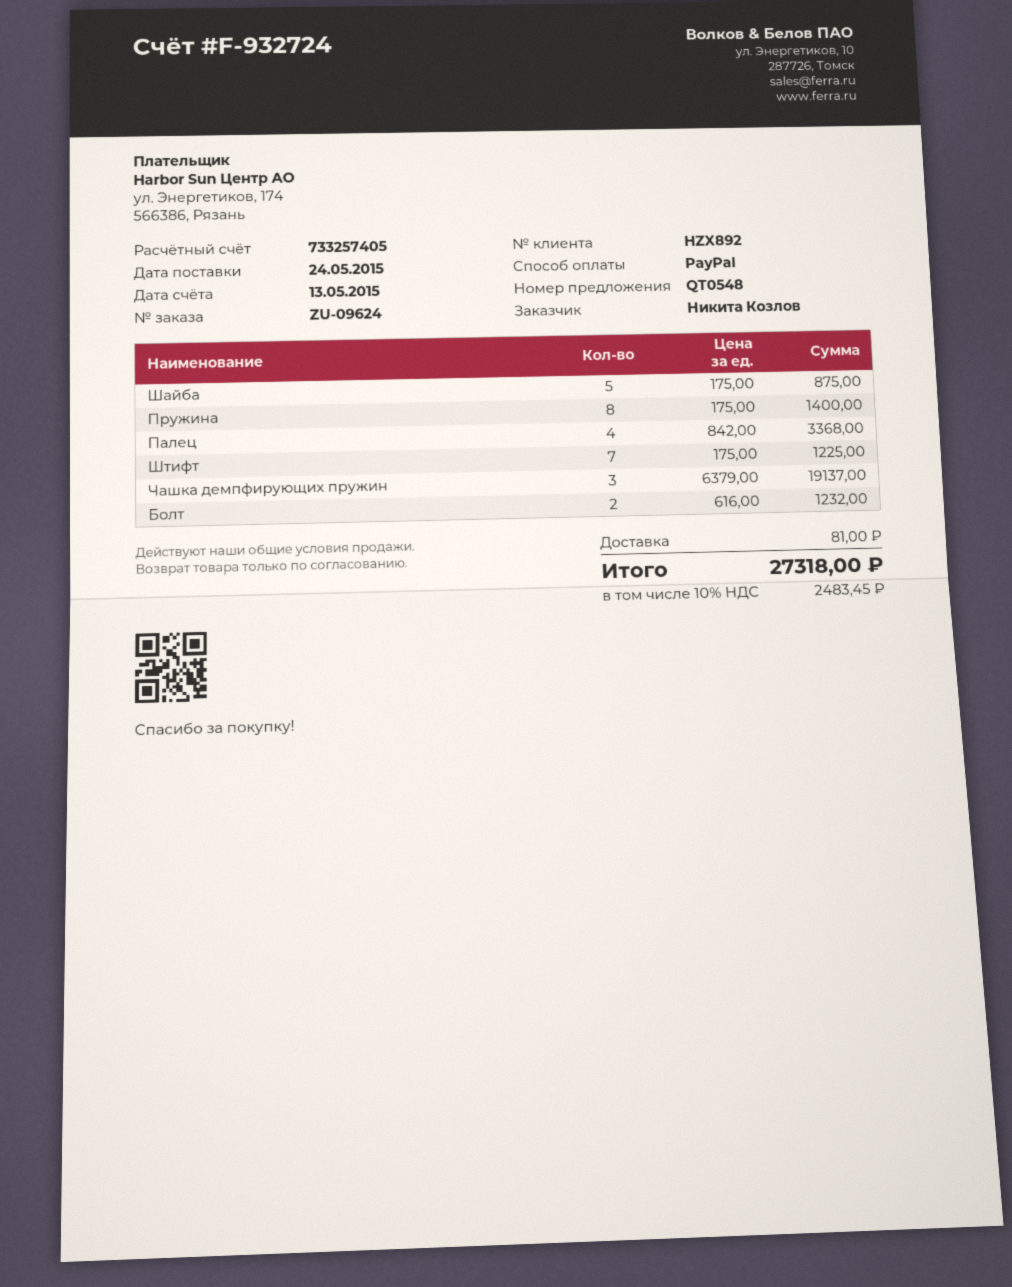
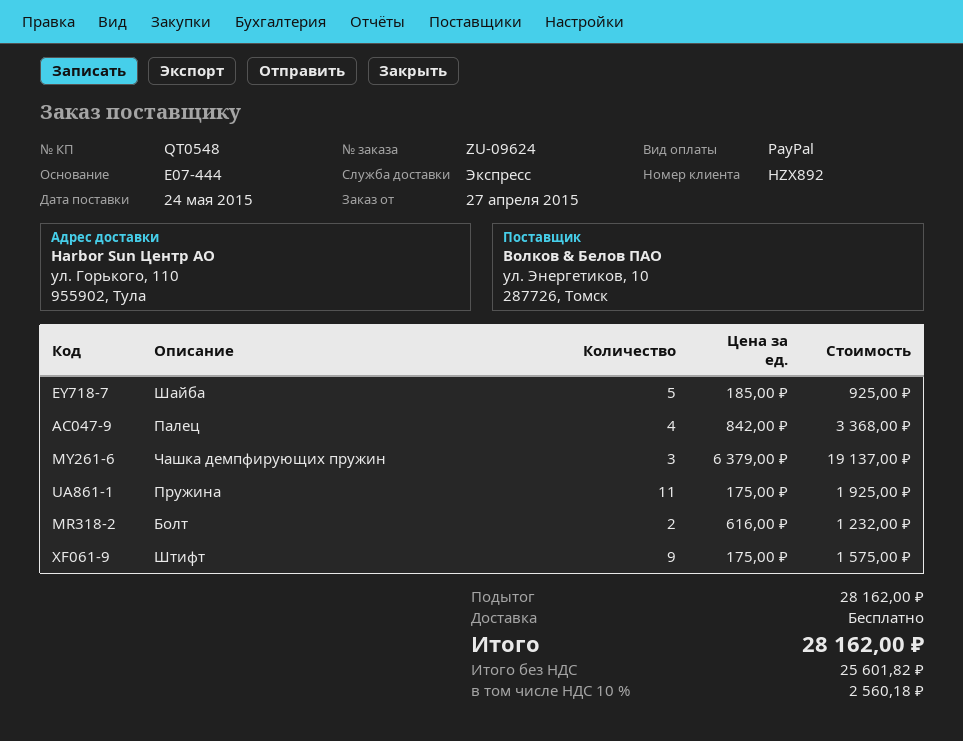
Шайба: 5 x 175.00 = 875.00 -> 5 x 185.00 = 925.00
Пружина: 8 x 175.00 = 1400.00 -> 11 x 175.00 = 1925.00
Штифт: 7 x 175.00 = 1225.00 -> 9 x 175.00 = 1575.00
shipping: 81.00 -> 0.00
tax: 10% = 2483.45 -> 10% = 2560.18
total: 27318.00 -> 28162.00

